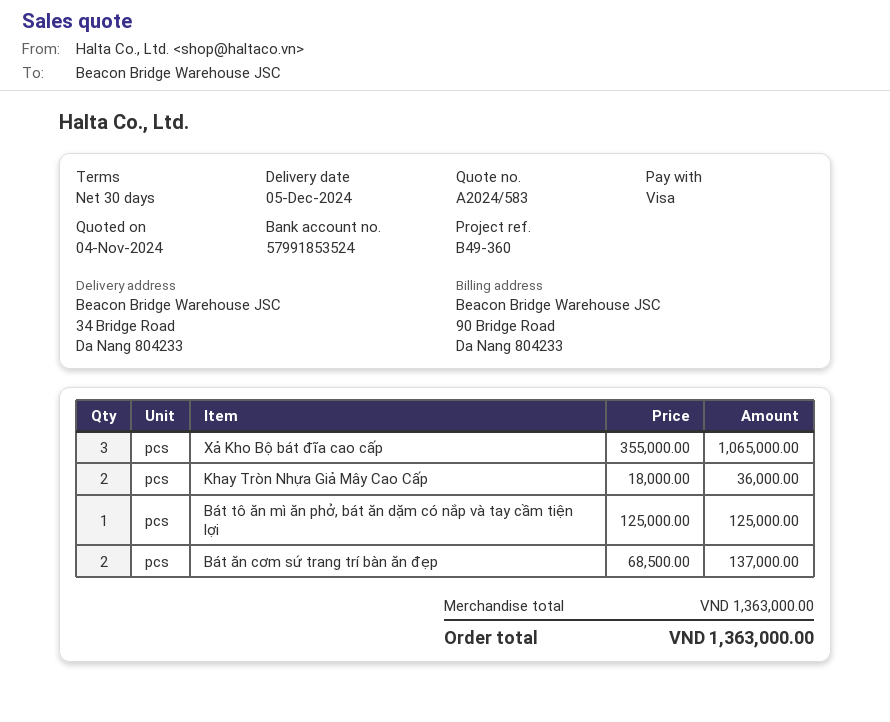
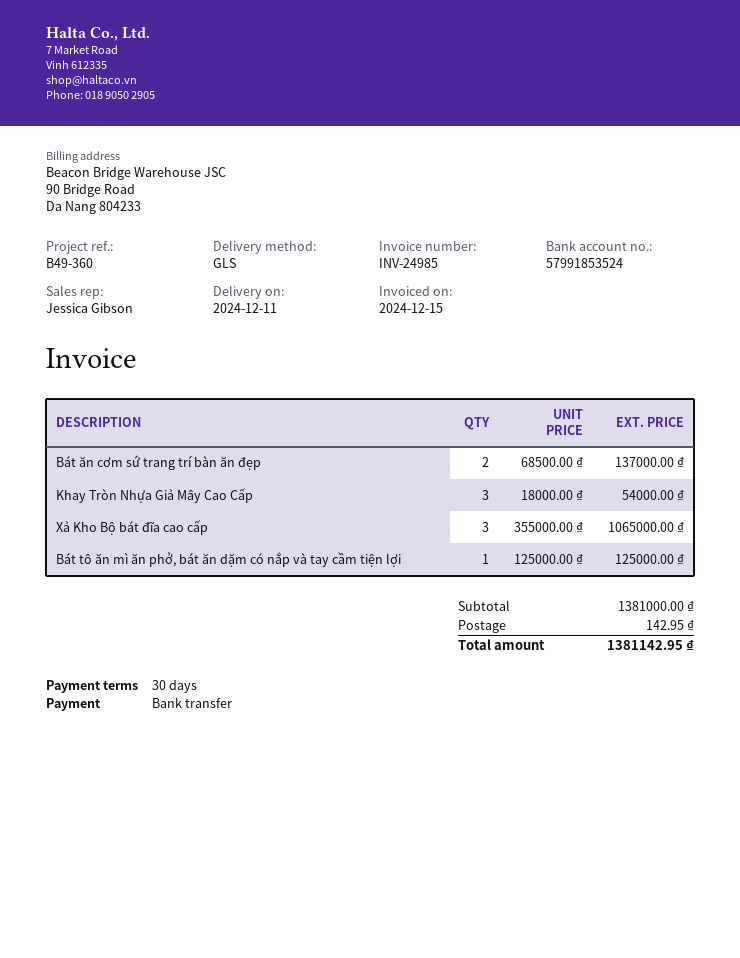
delivery date: 2024-12-05 -> 2024-12-11
payment method: Visa -> bank transfer
Khay Tròn Nhựa Giả Mây Cao Cấp: 2 x 18000.00 = 36000.00 -> 3 x 18000.00 = 54000.00
subtotal: 1363000.00 -> 1381000.00
shipping: none -> 142.95
total: 1363000.00 -> 1381142.95

